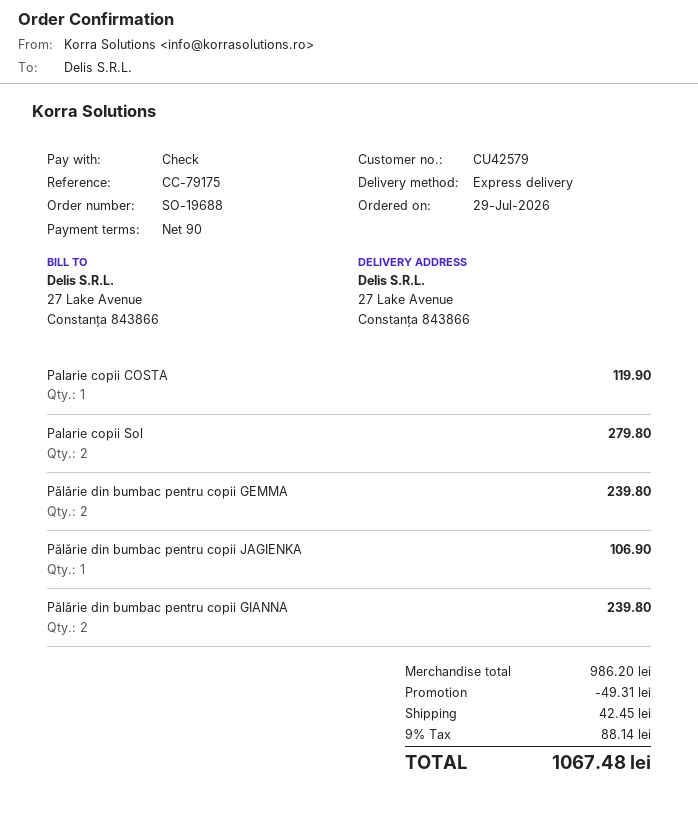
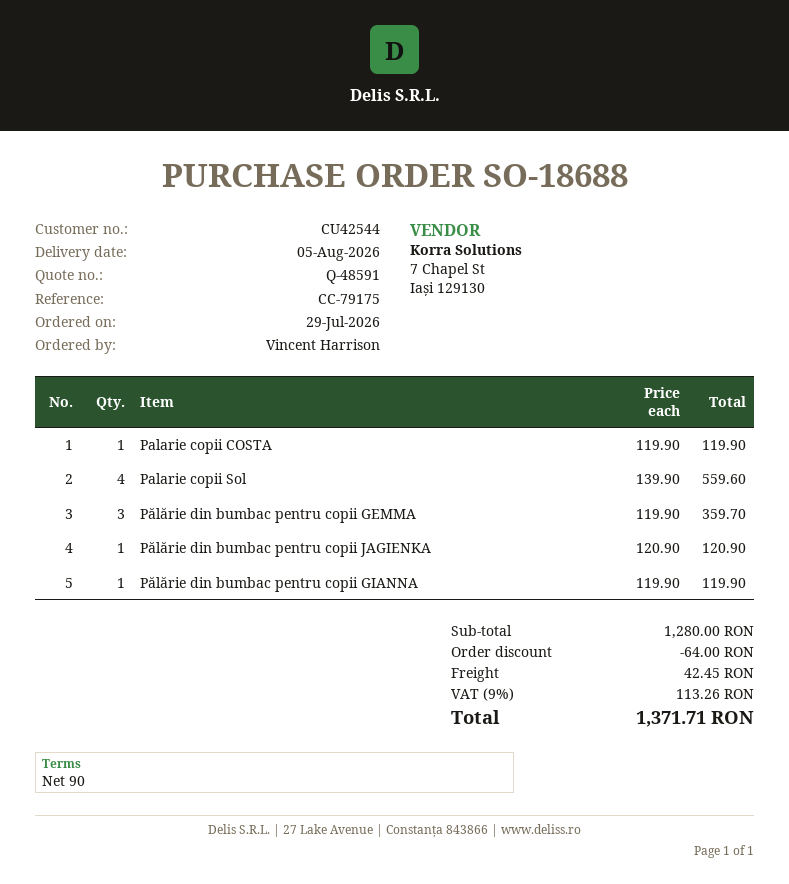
order number: SO-19688 -> SO-18688
customer number: CU42579 -> CU42544
Palarie copii Sol: 2 for 279.80 -> 4 for 559.60
Pălărie din bumbac pentru copii GEMMA: 2 for 239.80 -> 3 for 359.70
Pălărie din bumbac pentru copii JAGIENKA: 1 for 106.90 -> 1 for 120.90
Pălărie din bumbac pentru copii GIANNA: 2 for 239.80 -> 1 for 119.90
subtotal: 986.20 -> 1280.00
discount: 49.31 -> 64.00
tax: 9% = 88.14 -> 9% = 113.26
total: 1067.48 -> 1371.71

